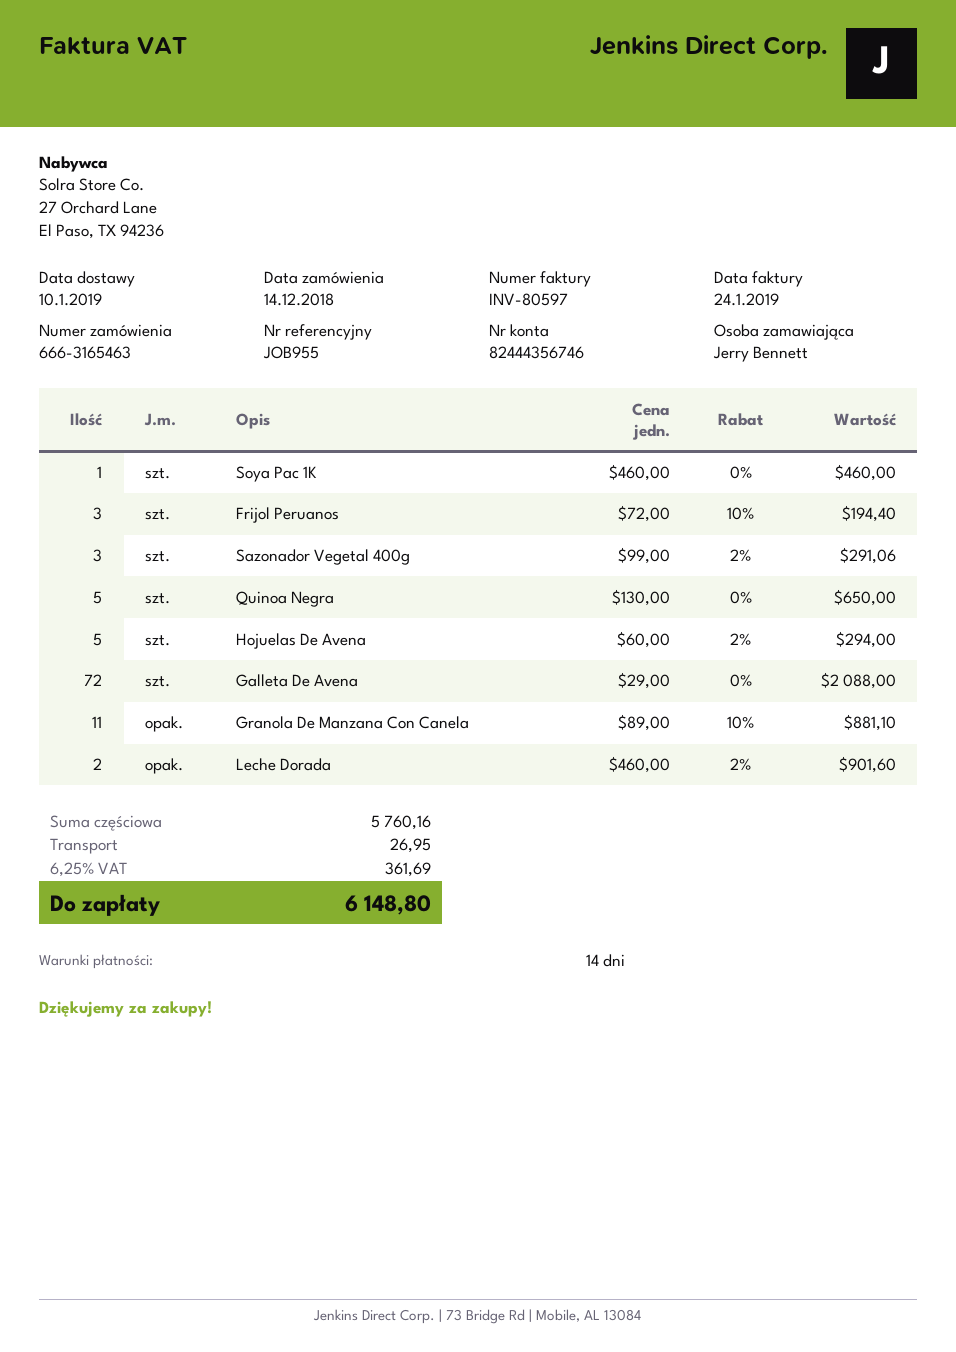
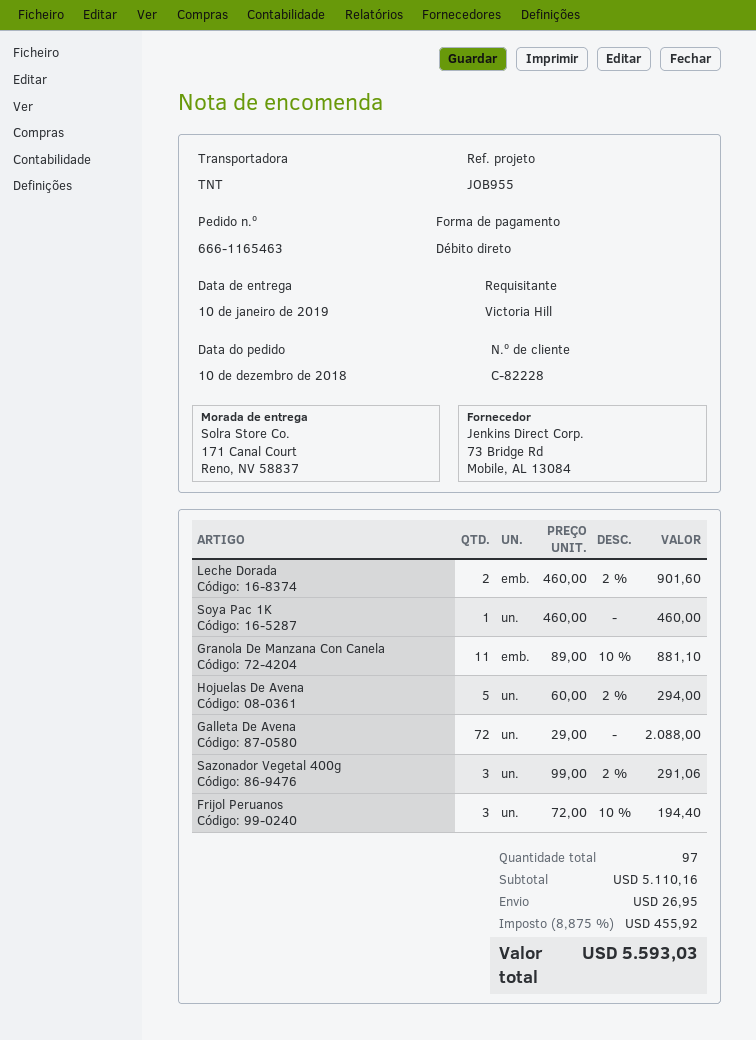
order number: 666-3165463 -> 666-1165463
order date: 2018-12-14 -> 2018-12-10
ordered by: Jerry Bennett -> Victoria Hill
Quinoa Negra: 5 x 130.00 = 650.00 -> none
subtotal: 5760.16 -> 5110.16
tax: 6.25% = 361.69 -> 8.875% = 455.92
total: 6148.80 -> 5593.03

